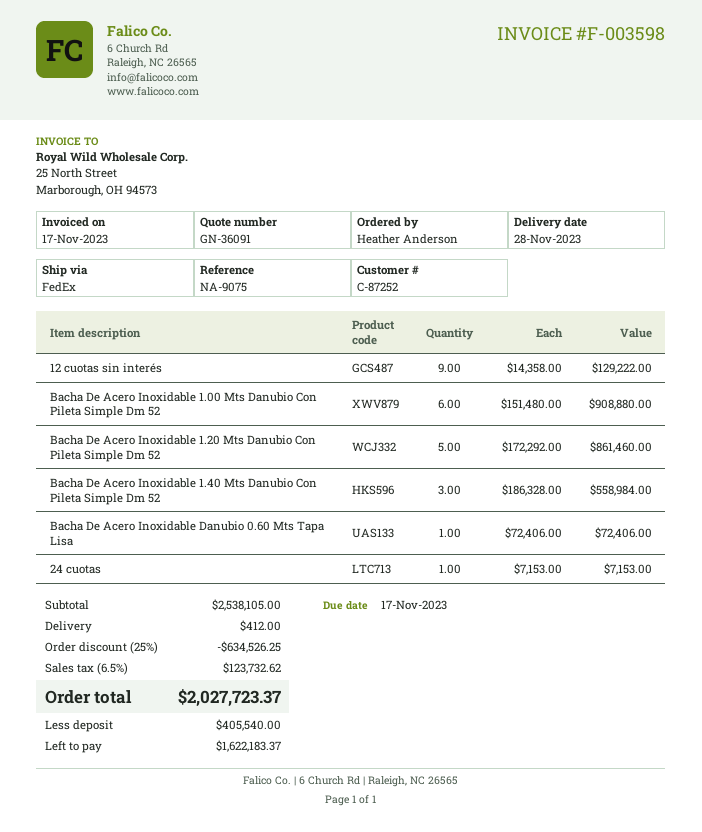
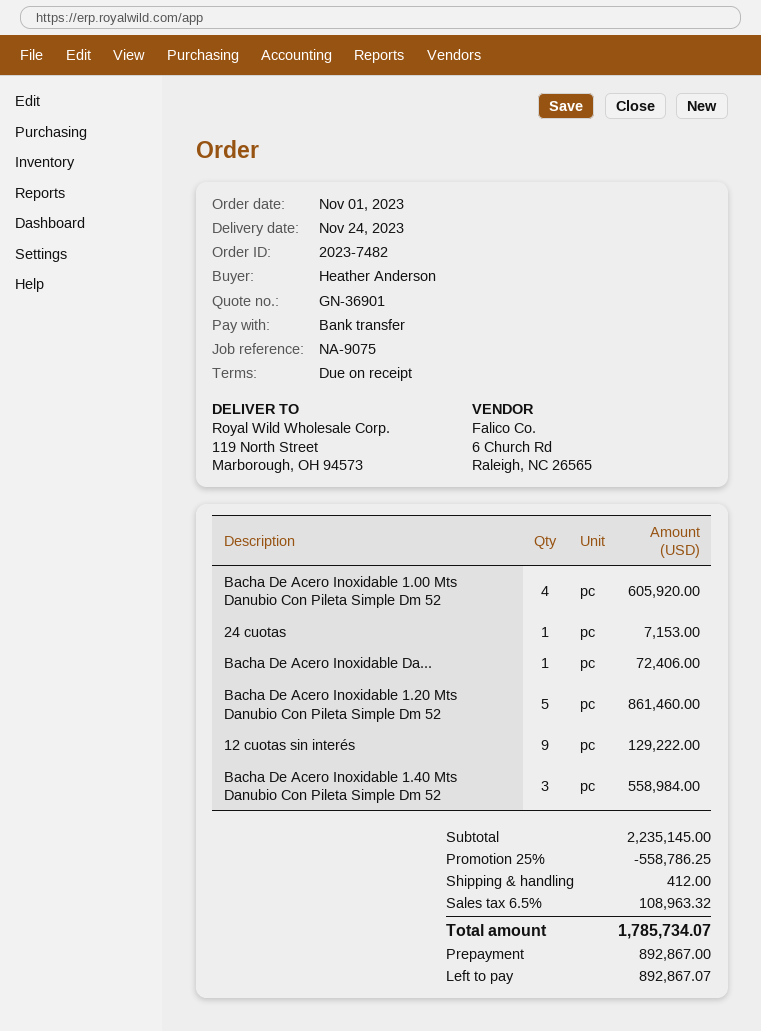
quote number: GN-36091 -> GN-36901
delivery date: 2023-11-28 -> 2023-11-24
Bacha De Acero Inoxidable 1.00 Mts Danubio Con Pileta Simple Dm 52: 6 for 908880.00 -> 4 for 605920.00
subtotal: 2538105.00 -> 2235145.00
discount: 25% = 634526.25 -> 25% = 558786.25
tax: 6.5% = 123732.62 -> 6.5% = 108963.32
total: 2027723.37 -> 1785734.07
deposit: 405540.00 -> 892867.00
balance: 1622183.37 -> 892867.07

